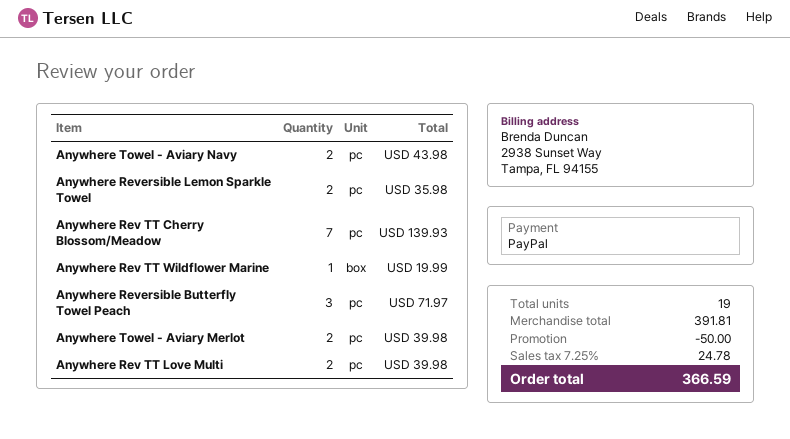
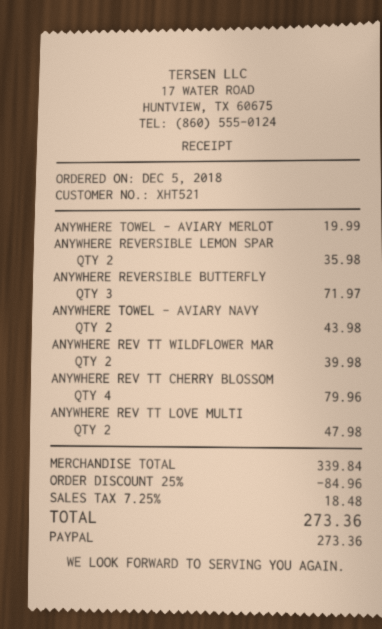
Anywhere Rev TT Cherry Blossom/Meadow: 7 for 139.93 -> 4 for 79.96
Anywhere Rev TT Wildflower Marine: 1 for 19.99 -> 2 for 39.98
Anywhere Towel - Aviary Merlot: 2 for 39.98 -> 1 for 19.99
Anywhere Rev TT Love Multi: 2 for 39.98 -> 2 for 47.98
subtotal: 391.81 -> 339.84
discount: 50.00 -> 84.96
tax: 7.25% = 24.78 -> 7.25% = 18.48
total: 366.59 -> 273.36

